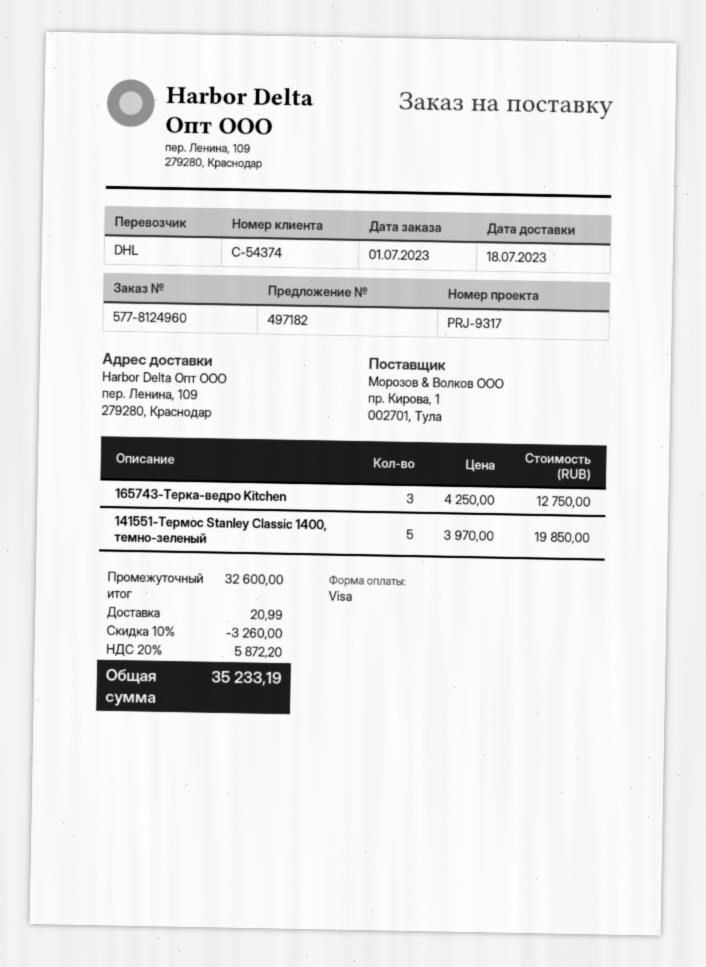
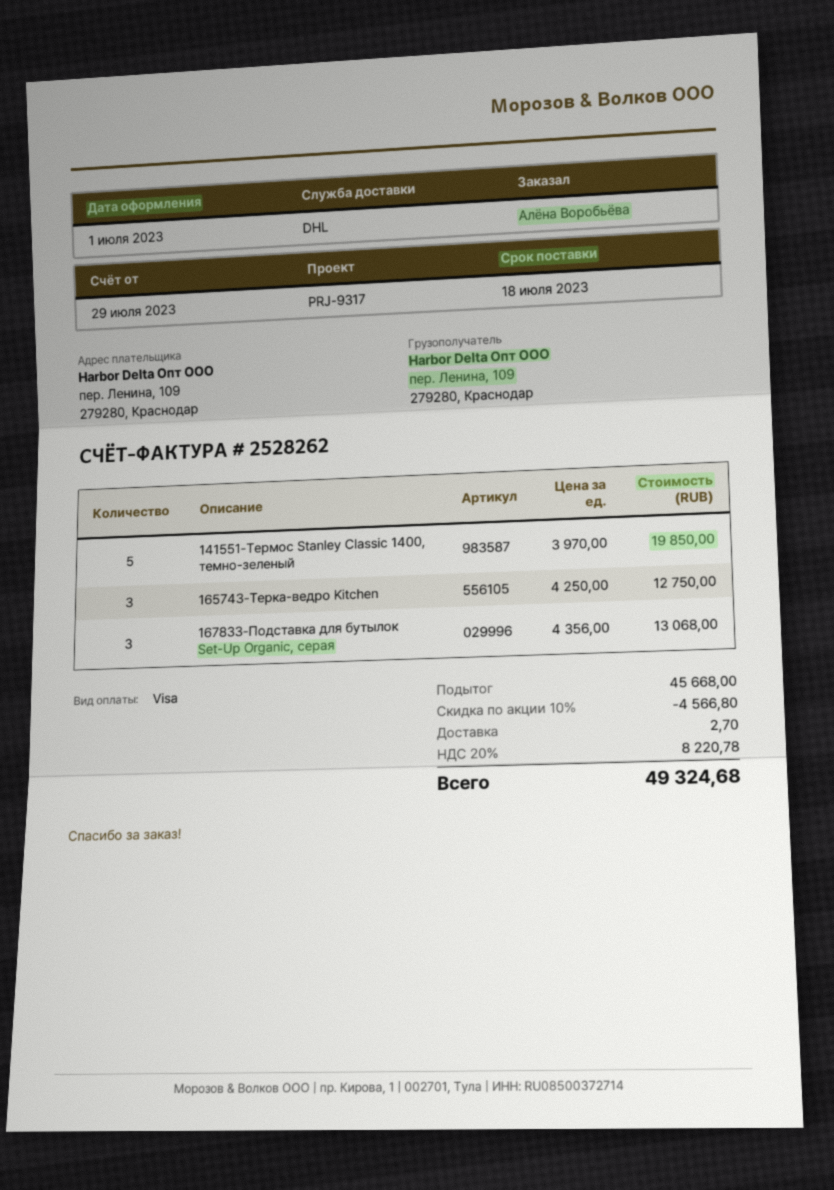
167833-Подставка для бутылок Set-Up Organic, серая: none -> 3 x 4356.00 = 13068.00
subtotal: 32600.00 -> 45668.00
discount: 10% = 3260.00 -> 10% = 4566.80
shipping: 20.99 -> 2.70
tax: 20% = 5872.20 -> 20% = 8220.78
total: 35233.19 -> 49324.68

